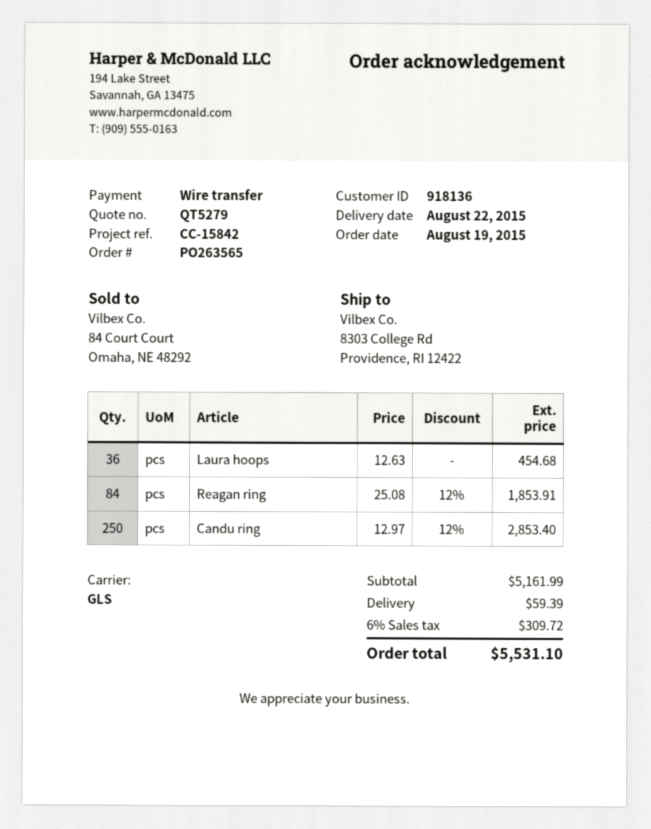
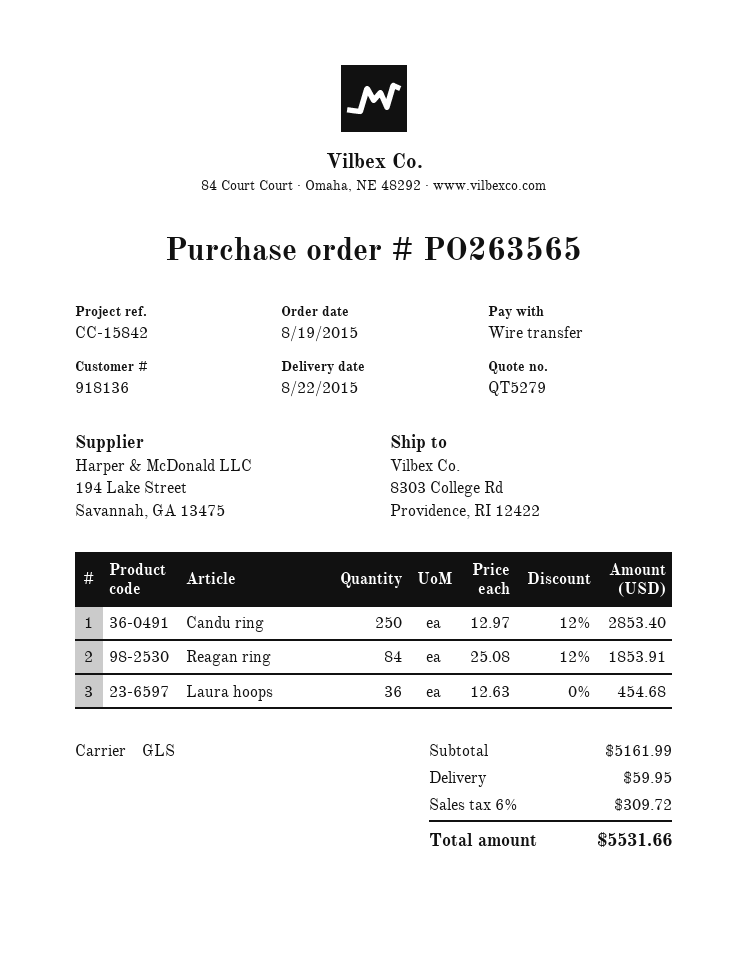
shipping: 59.39 -> 59.95
total: 5531.10 -> 5531.66

